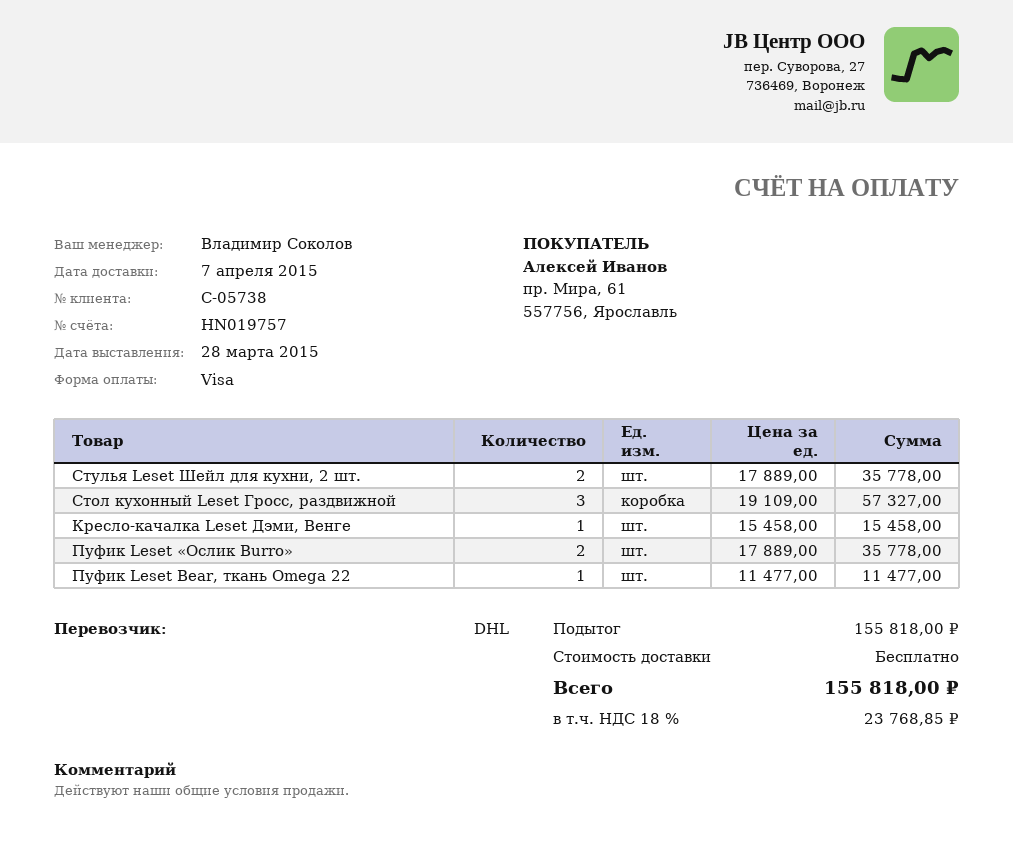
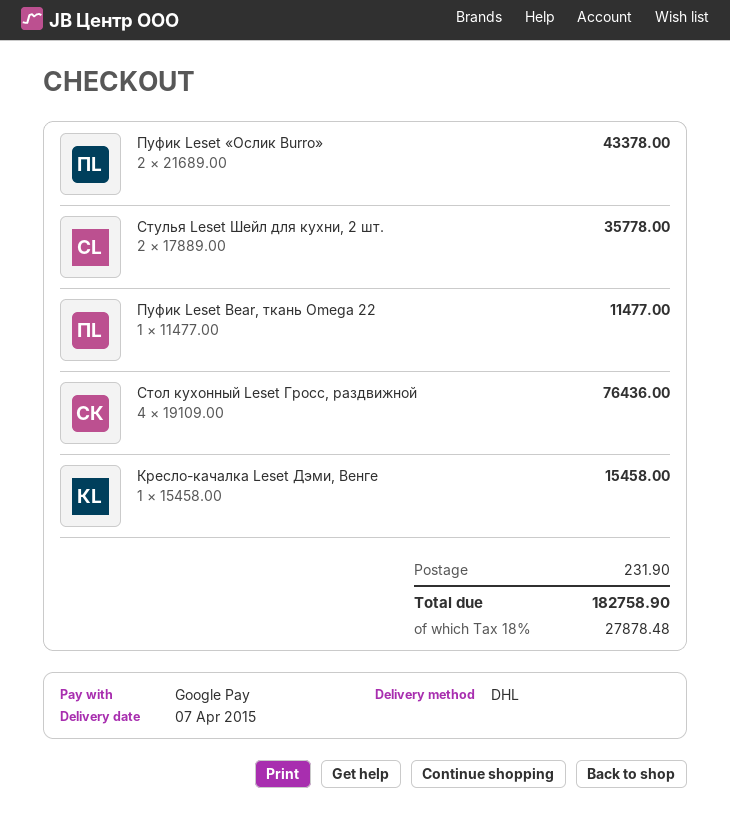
payment method: Visa -> Google Pay
Стол кухонный Leset Гросс, раздвижной: 3 x 19109.00 = 57327.00 -> 4 x 19109.00 = 76436.00
Пуфик Leset «Ослик Burro»: 2 x 17889.00 = 35778.00 -> 2 x 21689.00 = 43378.00
shipping: 0.00 -> 231.90
tax: 18% = 23768.85 -> 18% = 27878.48
total: 155818.00 -> 182758.90

